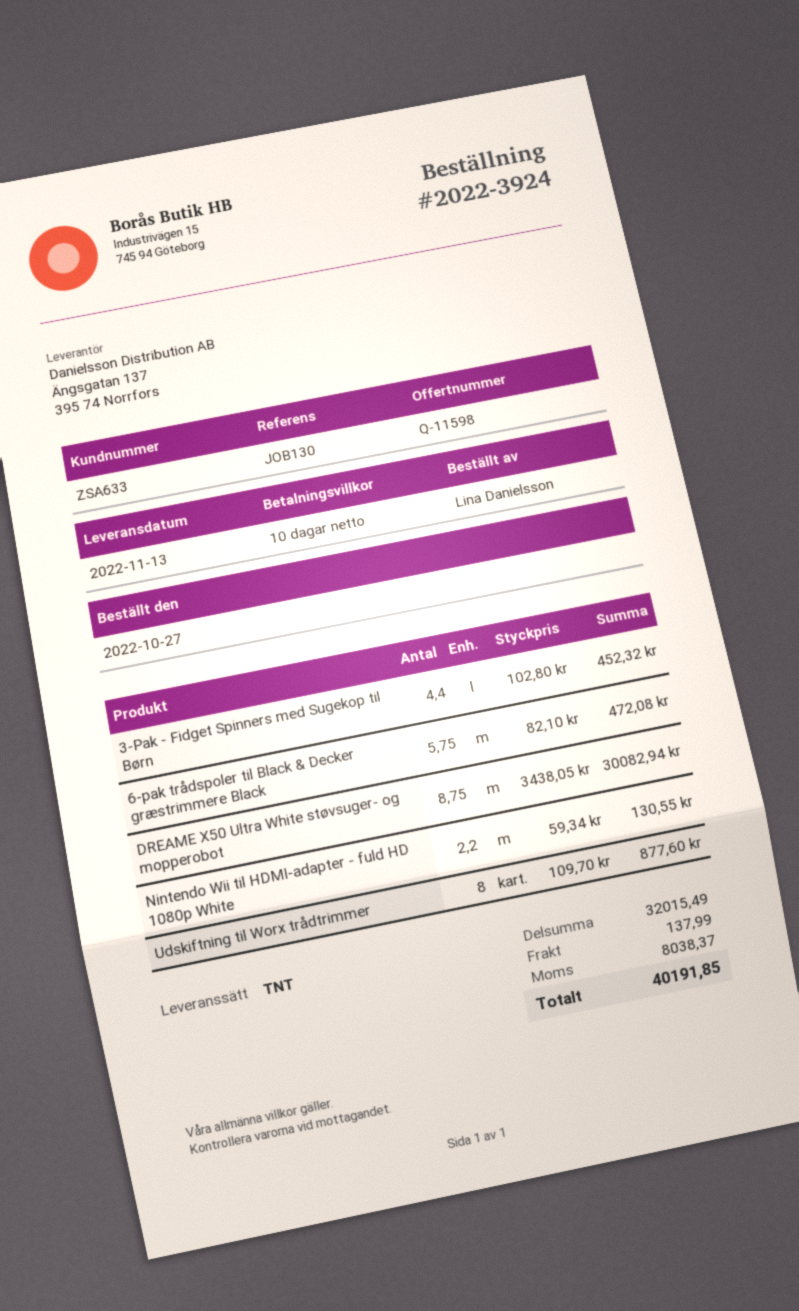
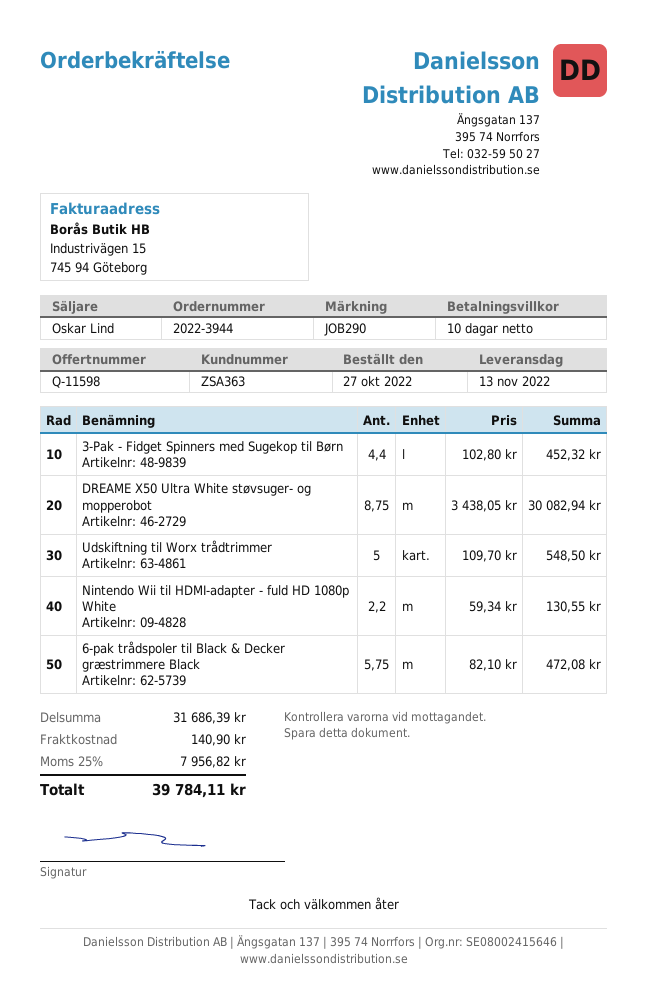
order number: 2022-3924 -> 2022-3944
customer number: ZSA633 -> ZSA363
reference: JOB130 -> JOB290
Udskiftning til Worx trådtrimmer: 8 x 109.70 = 877.60 -> 5 x 109.70 = 548.50
subtotal: 32015.49 -> 31686.39
shipping: 137.99 -> 140.90
tax: 8038.37 -> 7956.82
total: 40191.85 -> 39784.11

